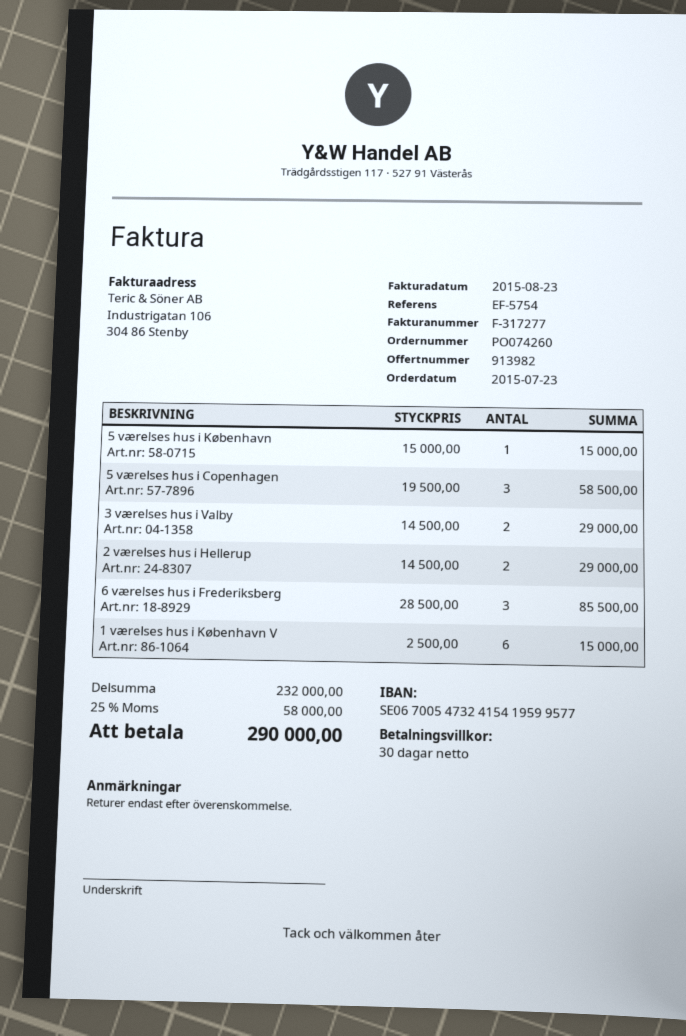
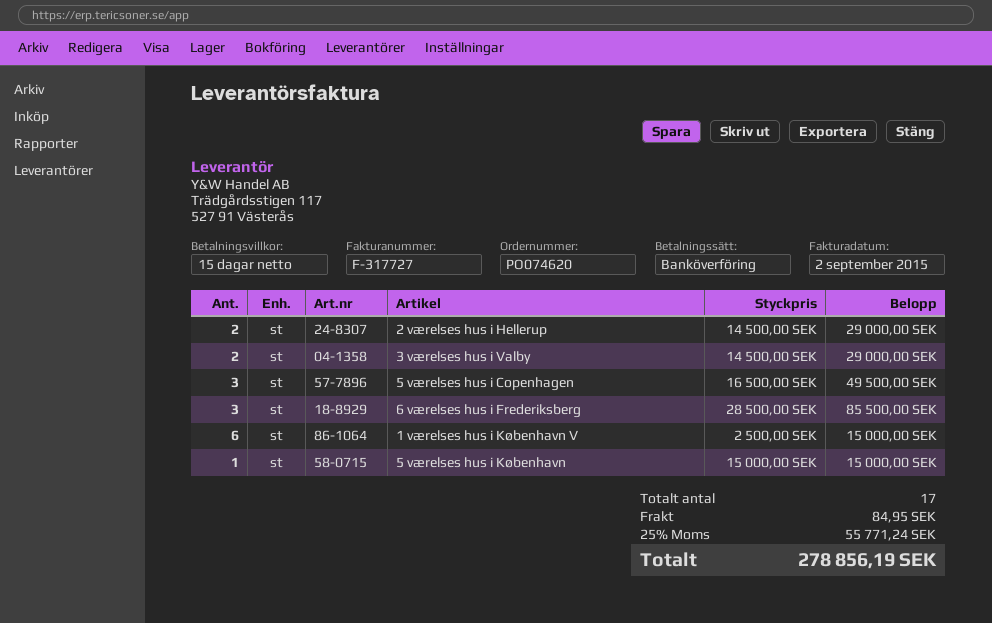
order number: PO074260 -> PO074620
invoice number: F-317277 -> F-317727
invoice date: 2015-08-23 -> 2015-09-02
payment terms: 30 days -> 15 days
5 værelses hus i Copenhagen: 3 x 19500.00 = 58500.00 -> 3 x 16500.00 = 49500.00
shipping: none -> 84.95
tax: 25% = 58000.00 -> 25% = 55771.24
total: 290000.00 -> 278856.19

